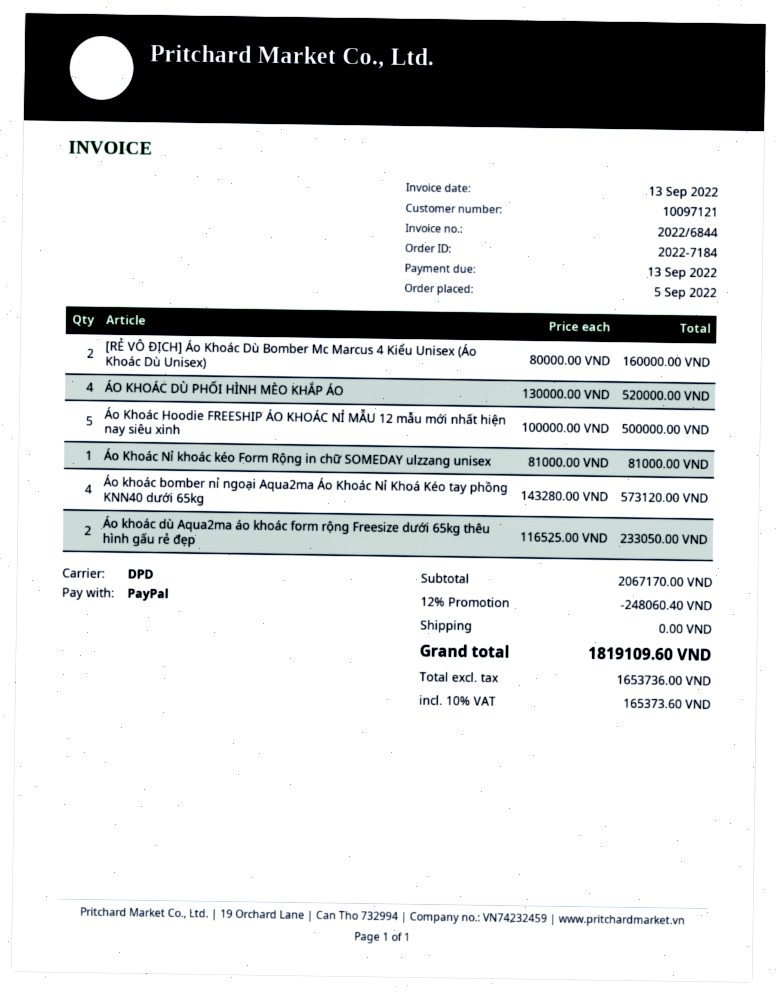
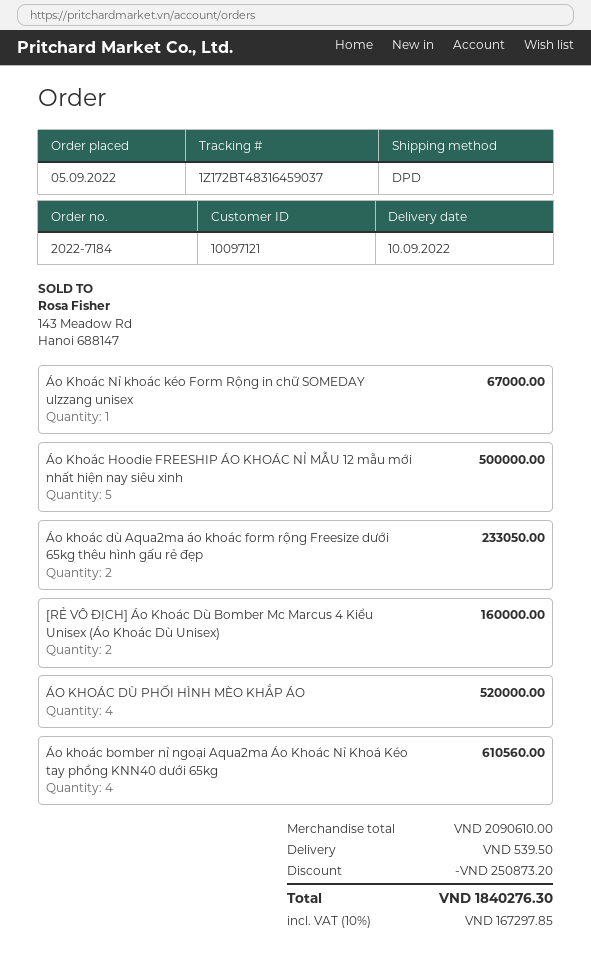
Áo Khoác Nỉ khoác kéo Form Rộng in chữ SOMEDAY ulzzang unisex: 1 for 81000.00 -> 1 for 67000.00
Áo khoác bomber nỉ ngoại Aqua2ma Áo Khoác Nỉ Khoá Kéo tay phồng KNN40 dưới 65kg: 4 for 573120.00 -> 4 for 610560.00
subtotal: 2067170.00 -> 2090610.00
discount: 248060.40 -> 250873.20
shipping: 0.00 -> 539.50
tax: 10% = 165373.60 -> 10% = 167297.85
total: 1819109.60 -> 1840276.30

